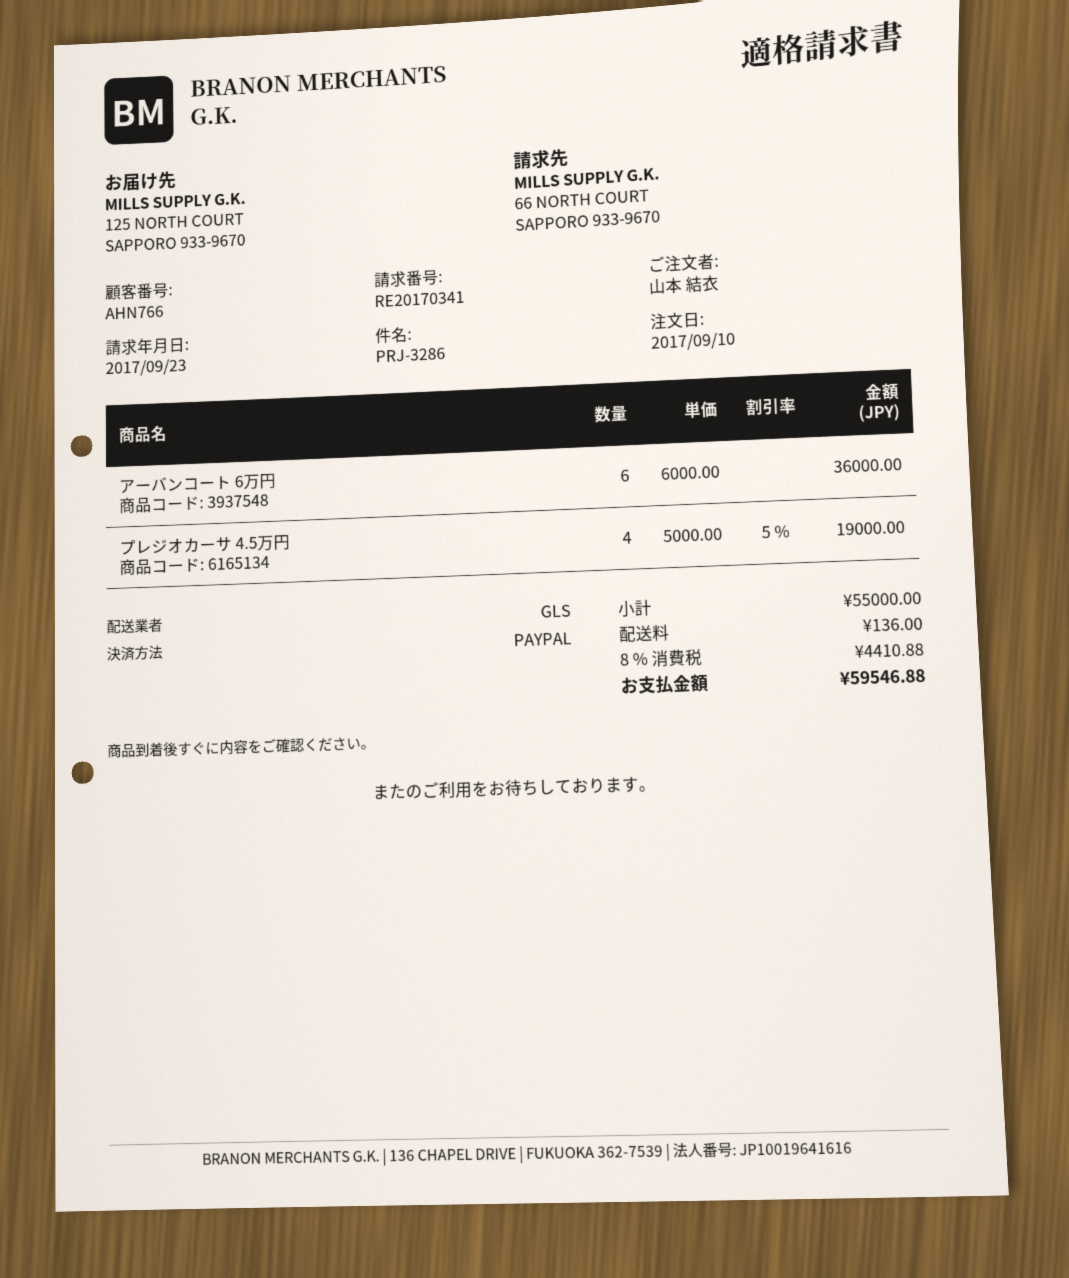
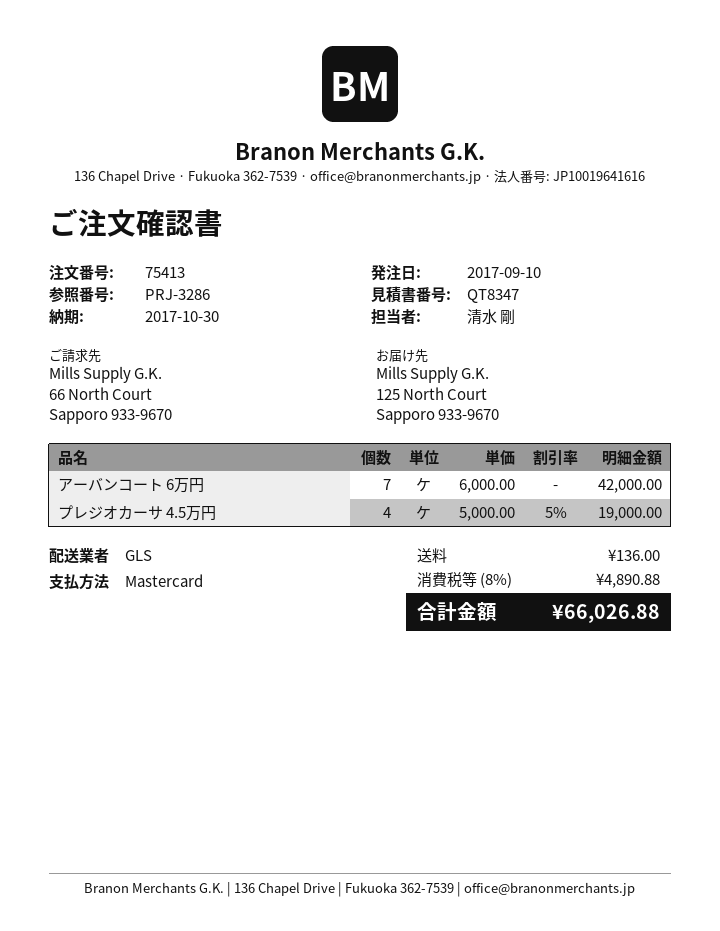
payment method: PayPal -> Mastercard
アーバンコート 6万円: 6 x 6000.00 = 36000.00 -> 7 x 6000.00 = 42000.00
tax: 8% = 4410.88 -> 8% = 4890.88
total: 59546.88 -> 66026.88

